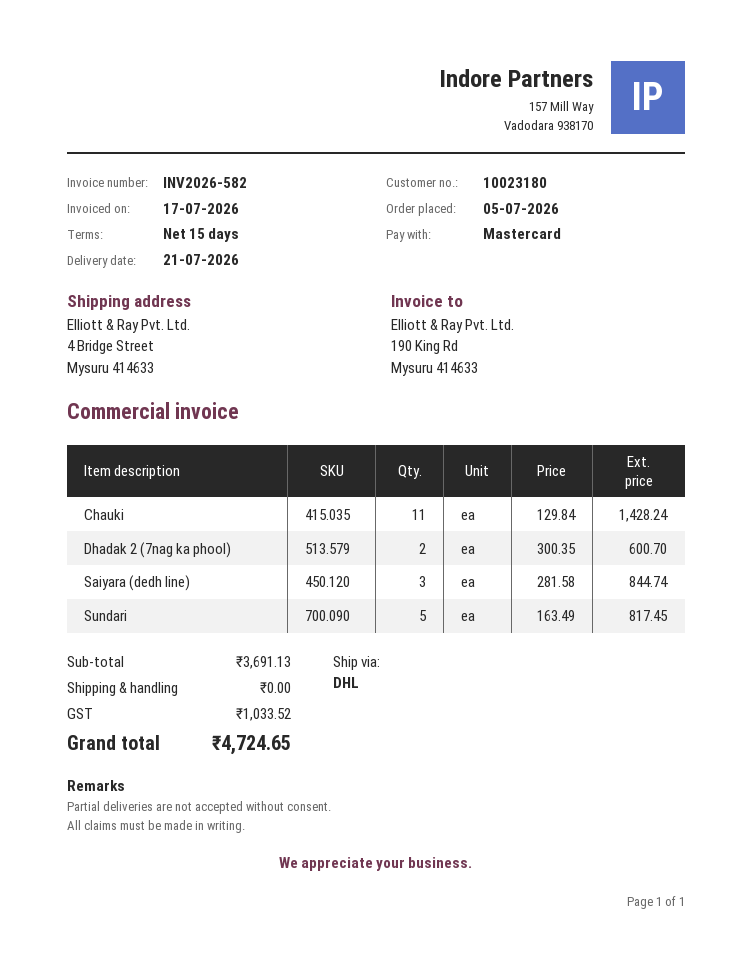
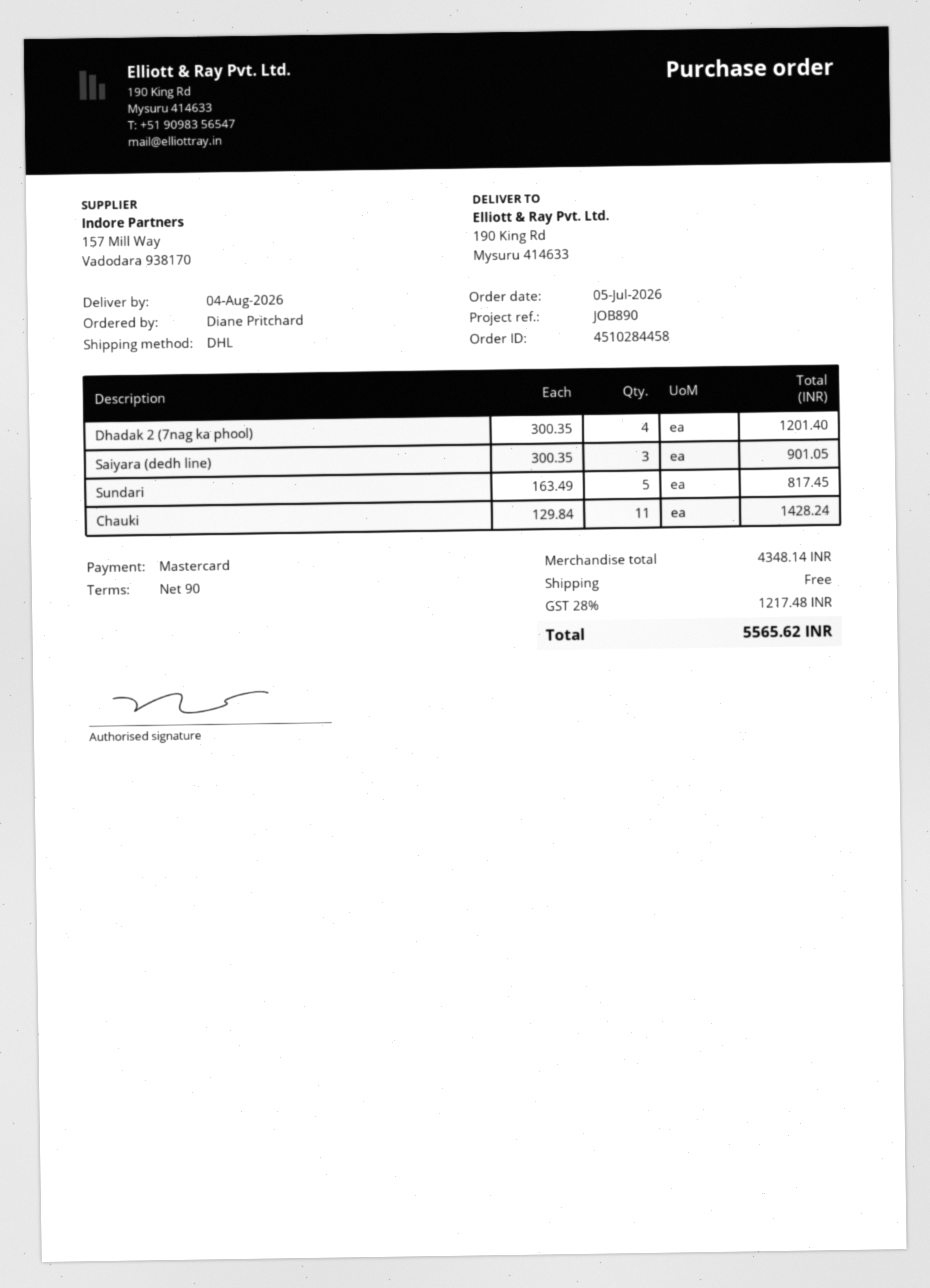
delivery date: 2026-07-21 -> 2026-08-04
payment terms: 15 days -> 90 days
ship to: 4 Bridge Street, Mysuru 414633 -> 190 King Rd, Mysuru 414633
Dhadak 2 (7nag ka phool): 2 x 300.35 = 600.70 -> 4 x 300.35 = 1201.40
Saiyara (dedh line): 3 x 281.58 = 844.74 -> 3 x 300.35 = 901.05
subtotal: 3691.13 -> 4348.14
tax: 1033.52 -> 1217.48
total: 4724.65 -> 5565.62

